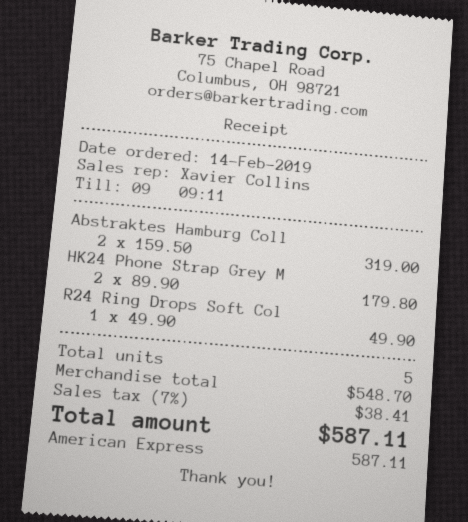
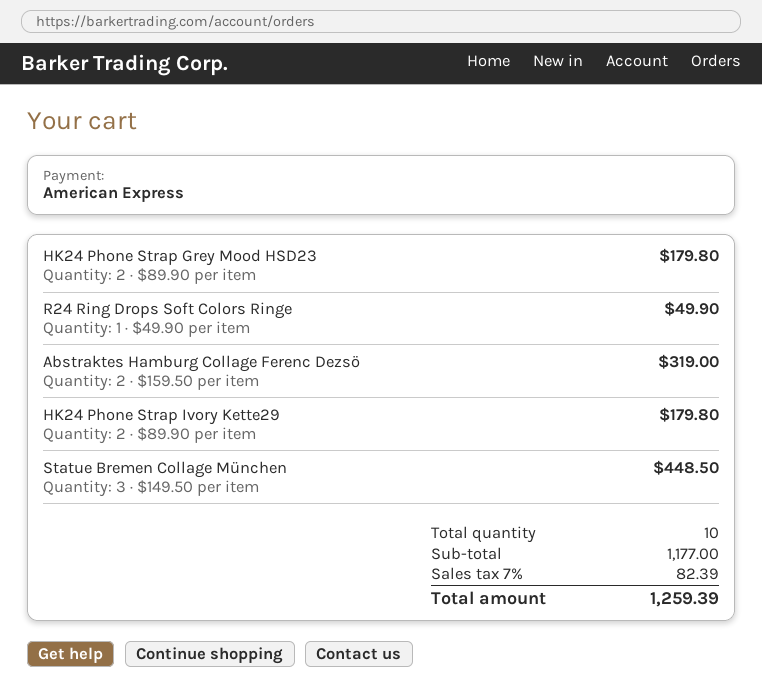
HK24 Phone Strap Ivory Kette29: none -> 2 x 89.90 = 179.80
Statue Bremen Collage München: none -> 3 x 149.50 = 448.50
total quantity: 5 -> 10
subtotal: 548.70 -> 1177.00
tax: 7% = 38.41 -> 7% = 82.39
total: 587.11 -> 1259.39

